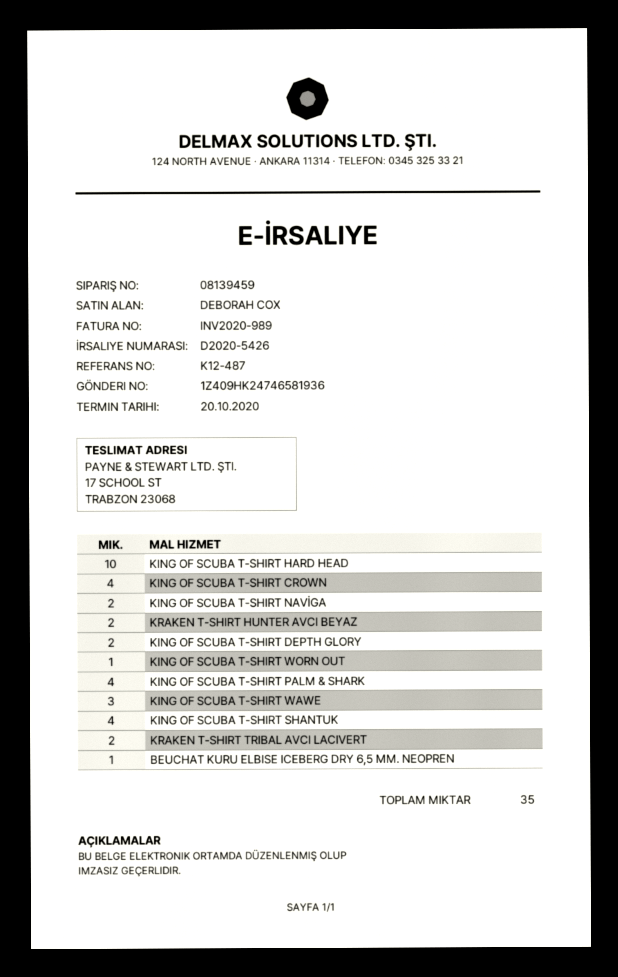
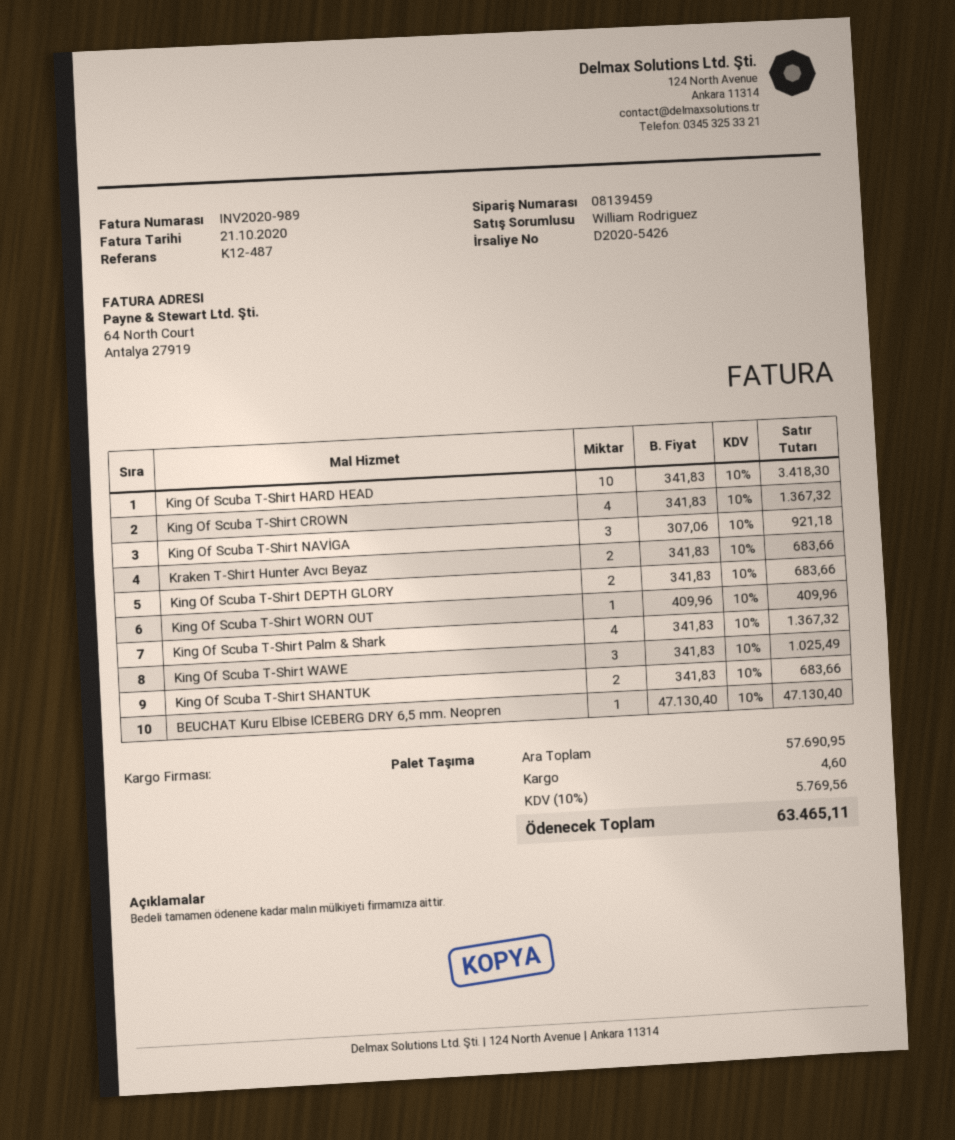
KING OF SCUBA T-SHIRT NAVİGA: 2 -> 3
KING OF SCUBA T-SHIRT SHANTUK: 4 -> 2
KRAKEN T-SHIRT TRIBAL AVCI LACIVERT: 2 -> none

